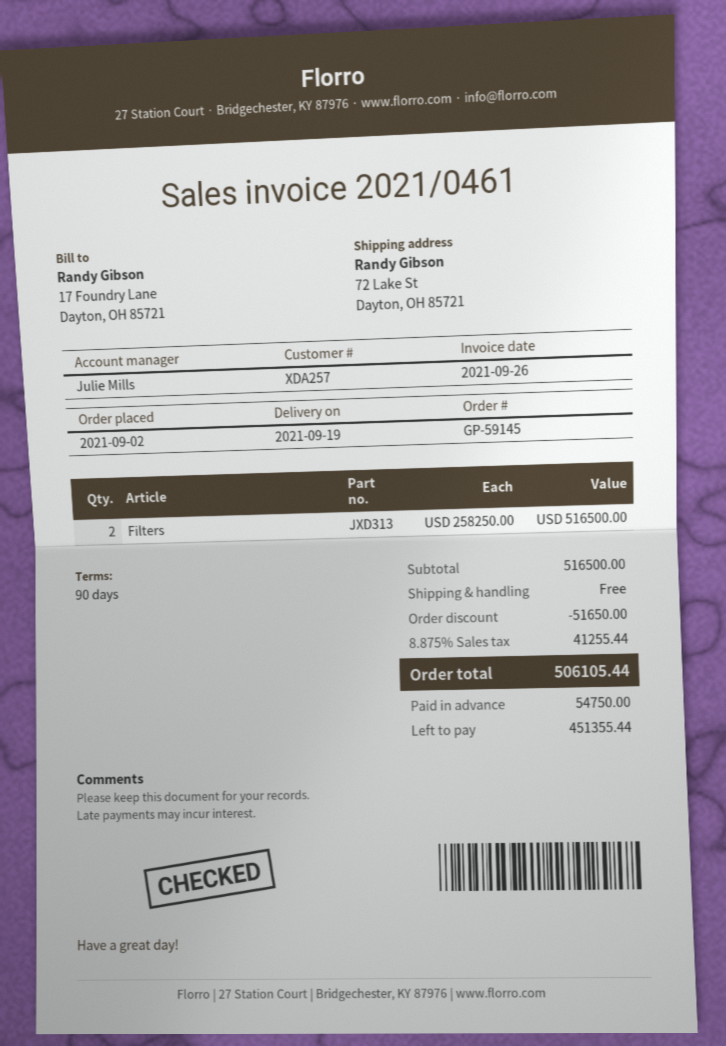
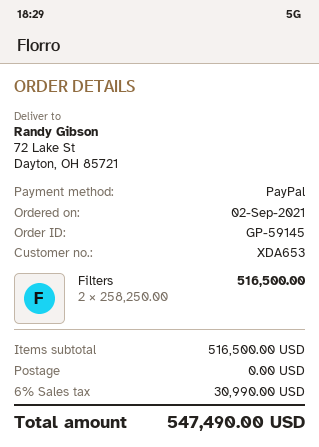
customer number: XDA257 -> XDA653
discount: 51650.00 -> none
tax: 8.875% = 41255.44 -> 6% = 30990.00
total: 506105.44 -> 547490.00

